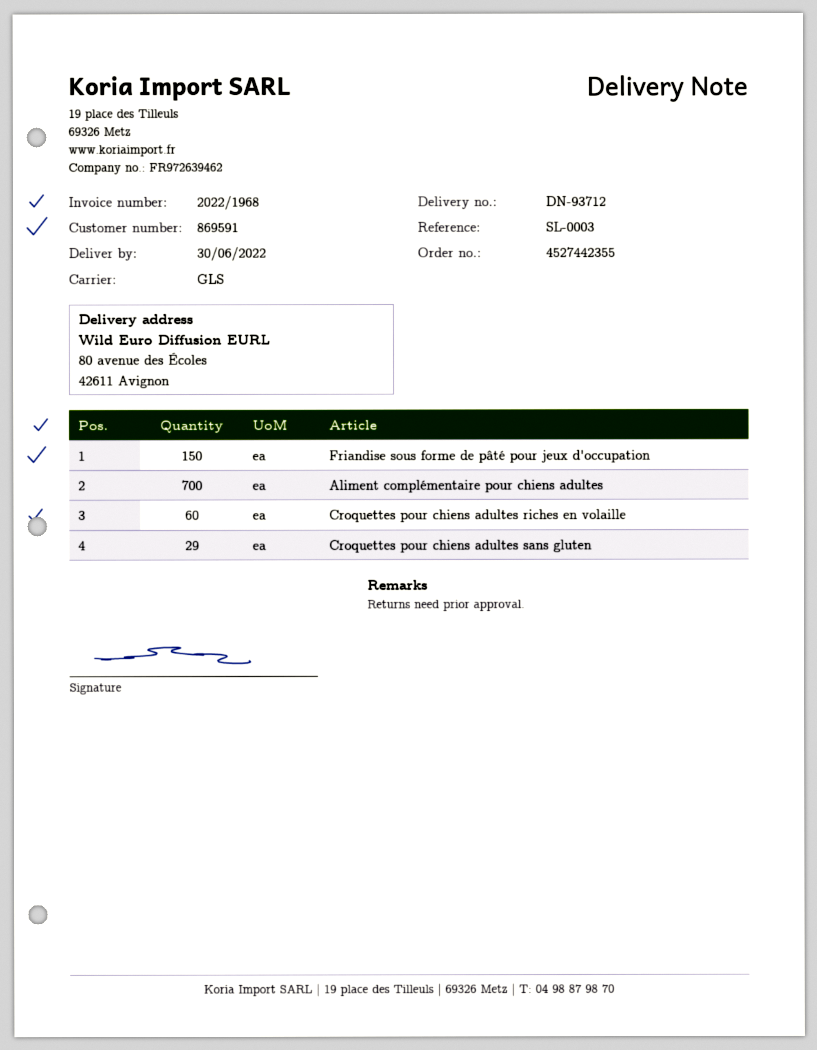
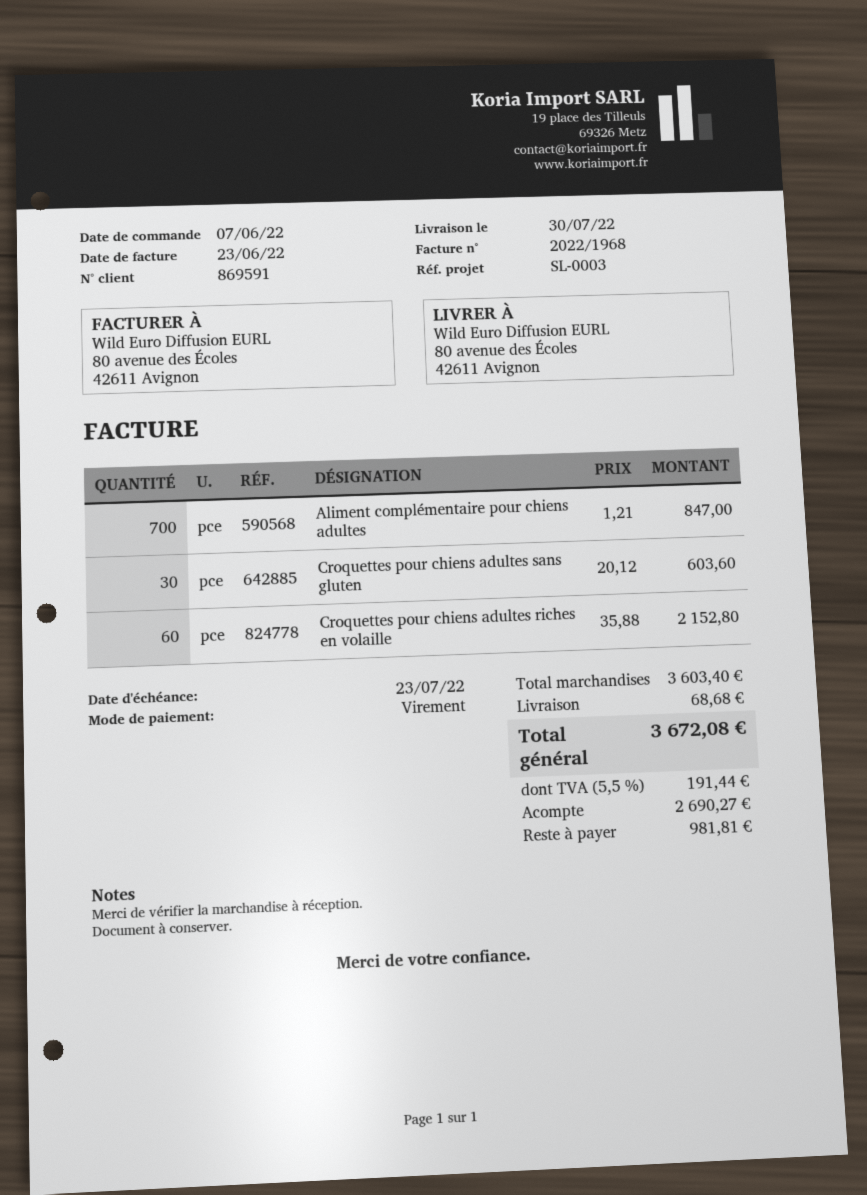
delivery date: 2022-06-30 -> 2022-07-30
Friandise sous forme de pâté pour jeux d'occupation: 150 -> none
Croquettes pour chiens adultes sans gluten: 29 -> 30

